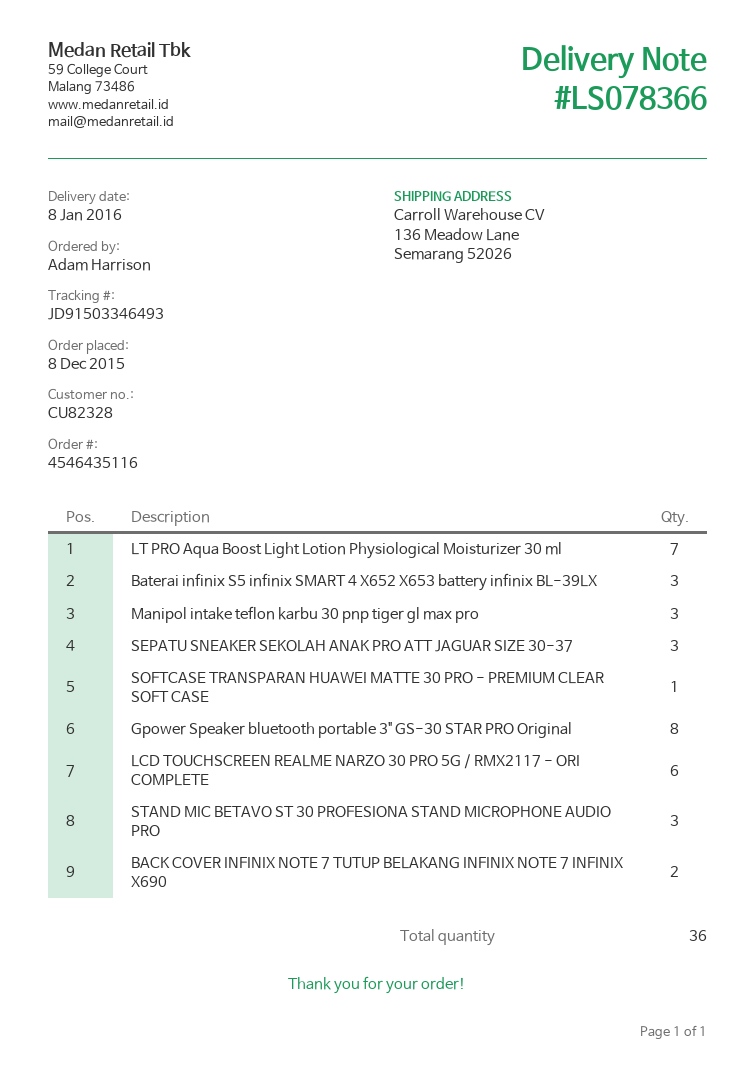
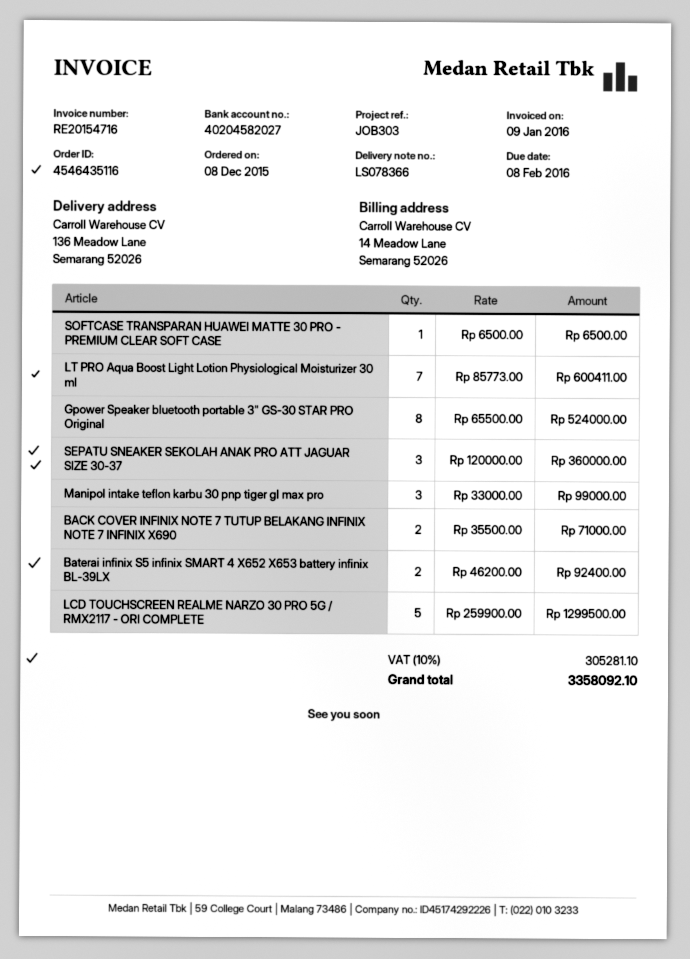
Baterai infinix S5 infinix SMART 4 X652 X653 battery infinix BL-39LX: 3 -> 2
LCD TOUCHSCREEN REALME NARZO 30 PRO 5G / RMX2117 - ORI COMPLETE: 6 -> 5
STAND MIC BETAVO ST 30 PROFESIONA STAND MICROPHONE AUDIO PRO: 3 -> none

